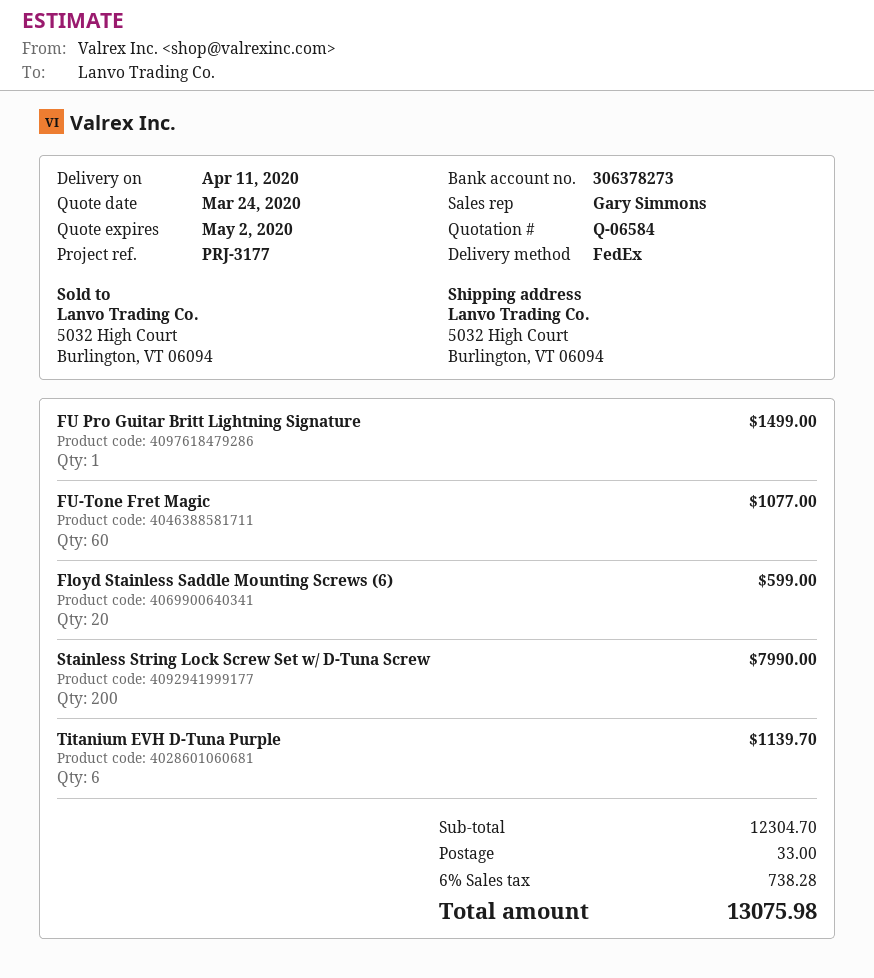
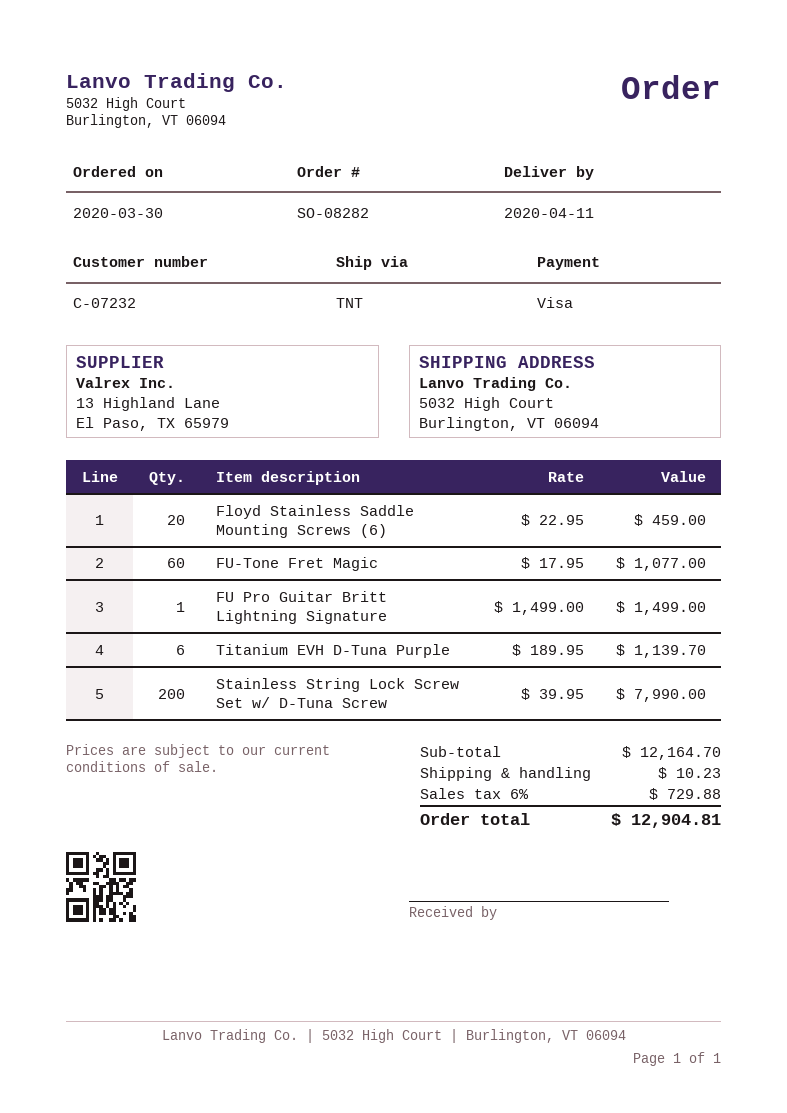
shipping method: FedEx -> TNT
Floyd Stainless Saddle Mounting Screws (6): 20 for 599.00 -> 20 for 459.00
subtotal: 12304.70 -> 12164.70
shipping: 33.00 -> 10.23
tax: 6% = 738.28 -> 6% = 729.88
total: 13075.98 -> 12904.81

